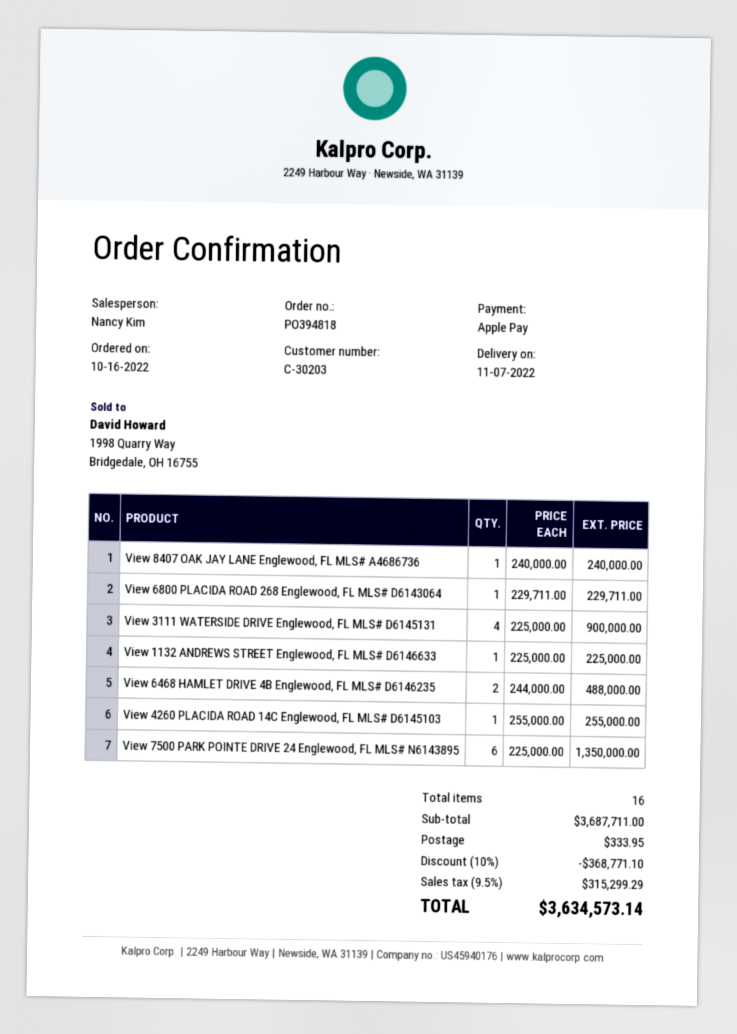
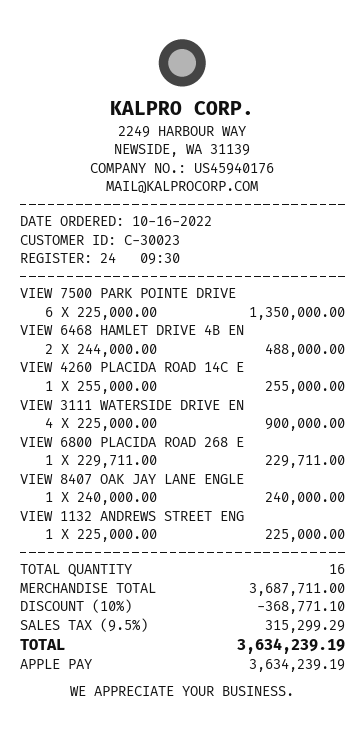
customer number: C-30203 -> C-30023
shipping: 333.95 -> none
total: 3634573.14 -> 3634239.19

